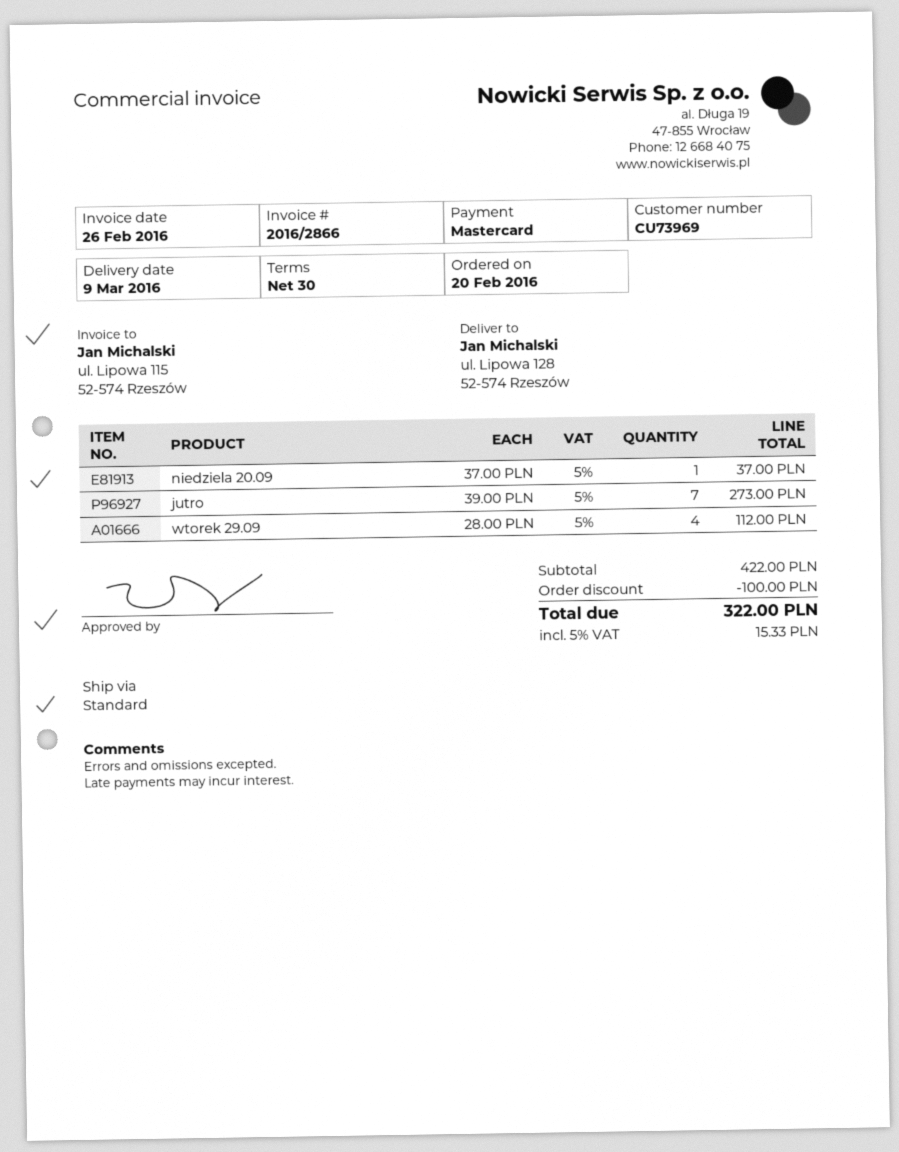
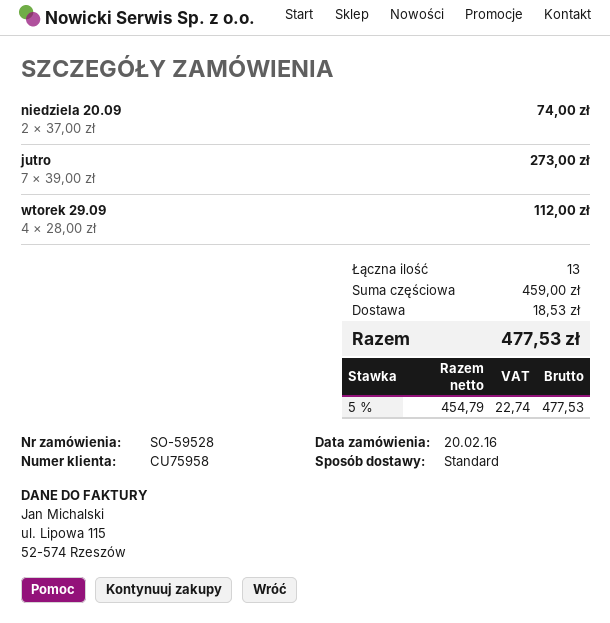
customer number: CU73969 -> CU75958
niedziela 20.09: 1 x 37.00 = 37.00 -> 2 x 37.00 = 74.00
subtotal: 422.00 -> 459.00
discount: 100.00 -> none
shipping: none -> 18.53
tax: 5% = 15.33 -> 5% = 22.74
total: 322.00 -> 477.53

